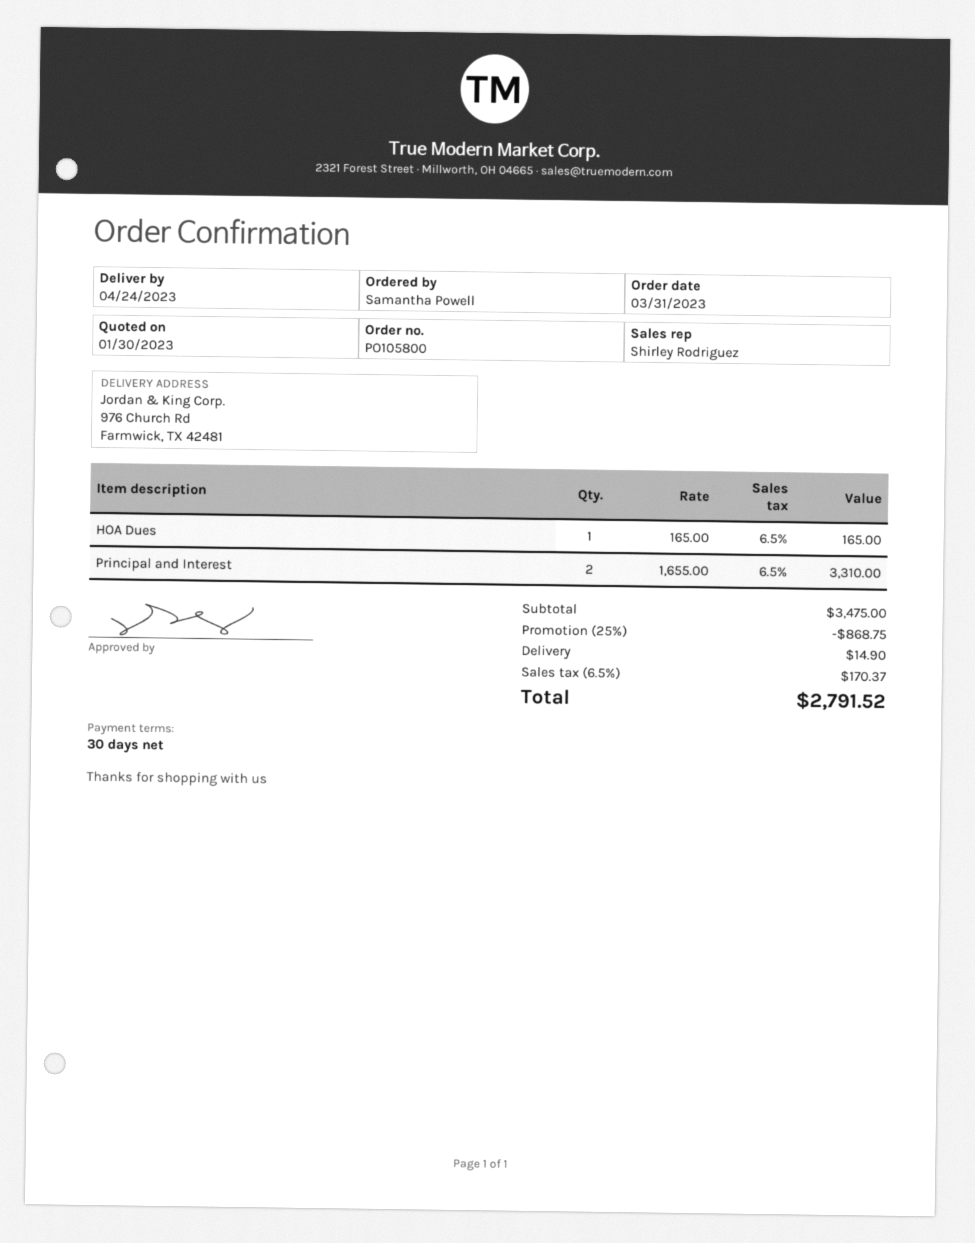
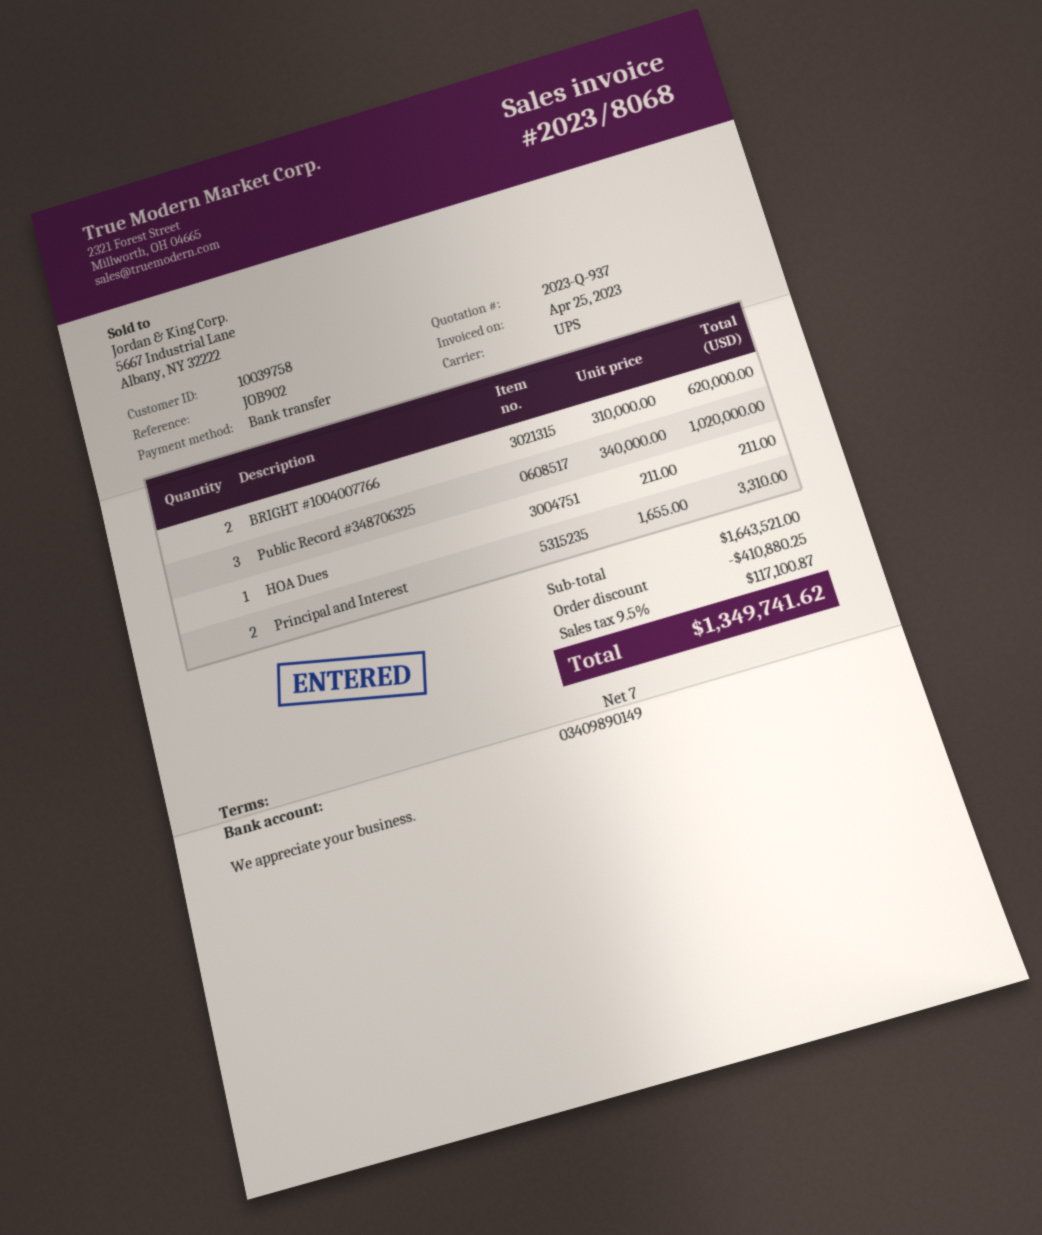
payment terms: 30 days -> 7 days
HOA Dues: 1 x 165.00 = 165.00 -> 1 x 211.00 = 211.00
BRIGHT #1004007766: none -> 2 x 310000.00 = 620000.00
Public Record #348706325: none -> 3 x 340000.00 = 1020000.00
subtotal: 3475.00 -> 1643521.00
discount: 868.75 -> 410880.25
shipping: 14.90 -> none
tax: 6.5% = 170.37 -> 9.5% = 117100.87
total: 2791.52 -> 1349741.62

